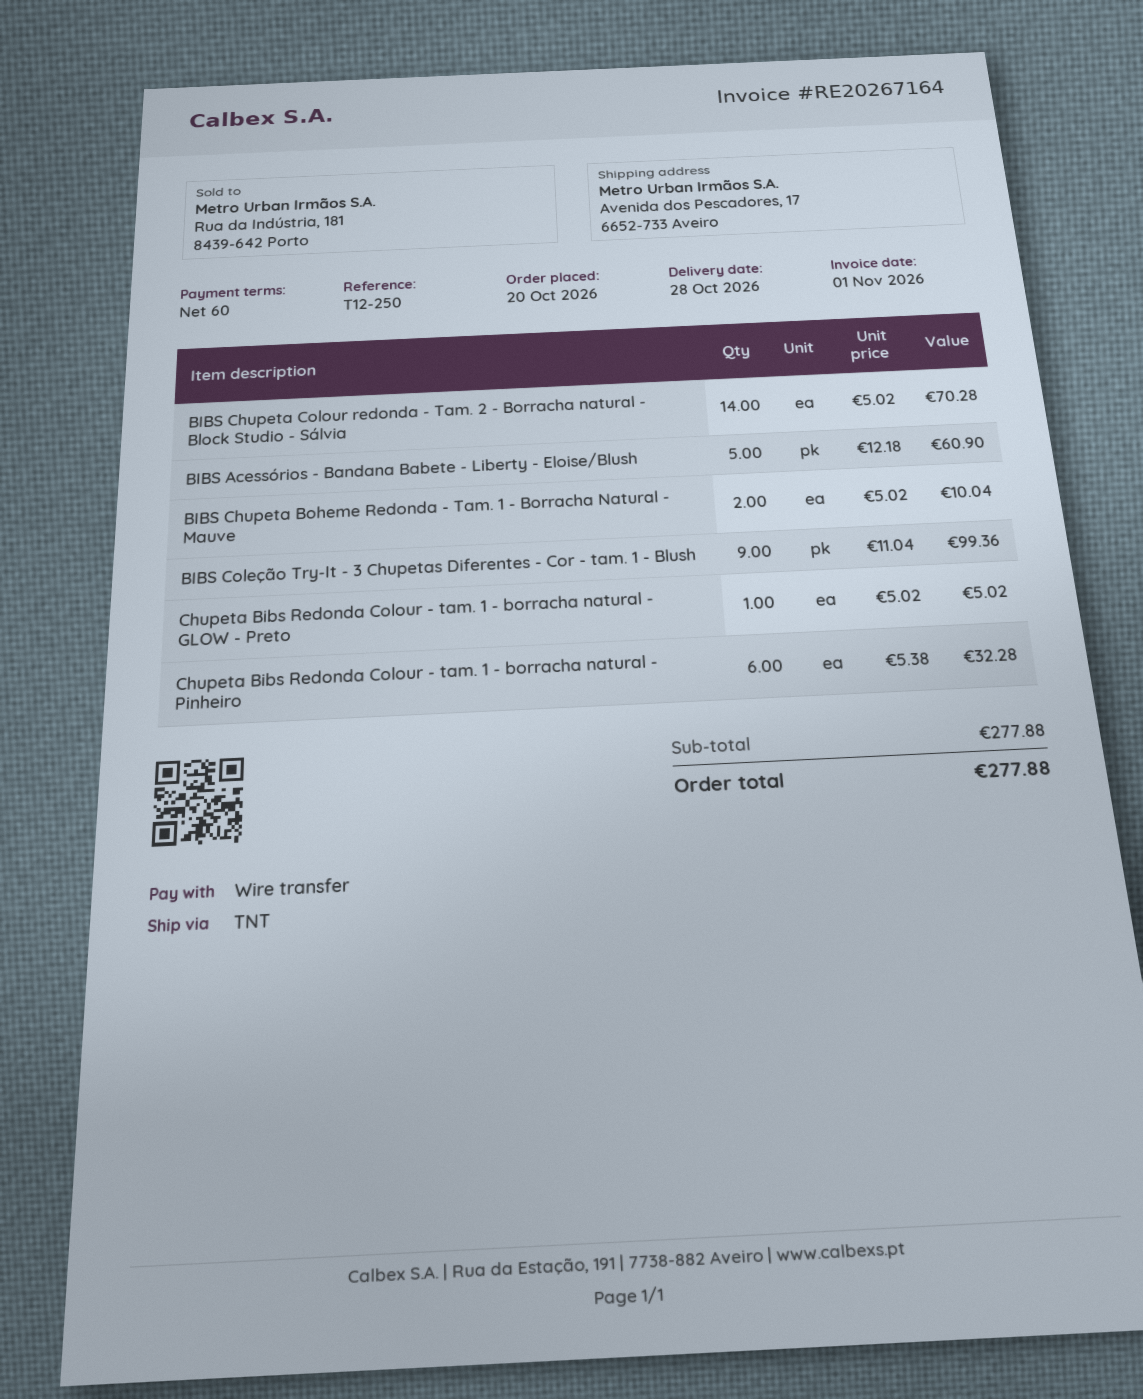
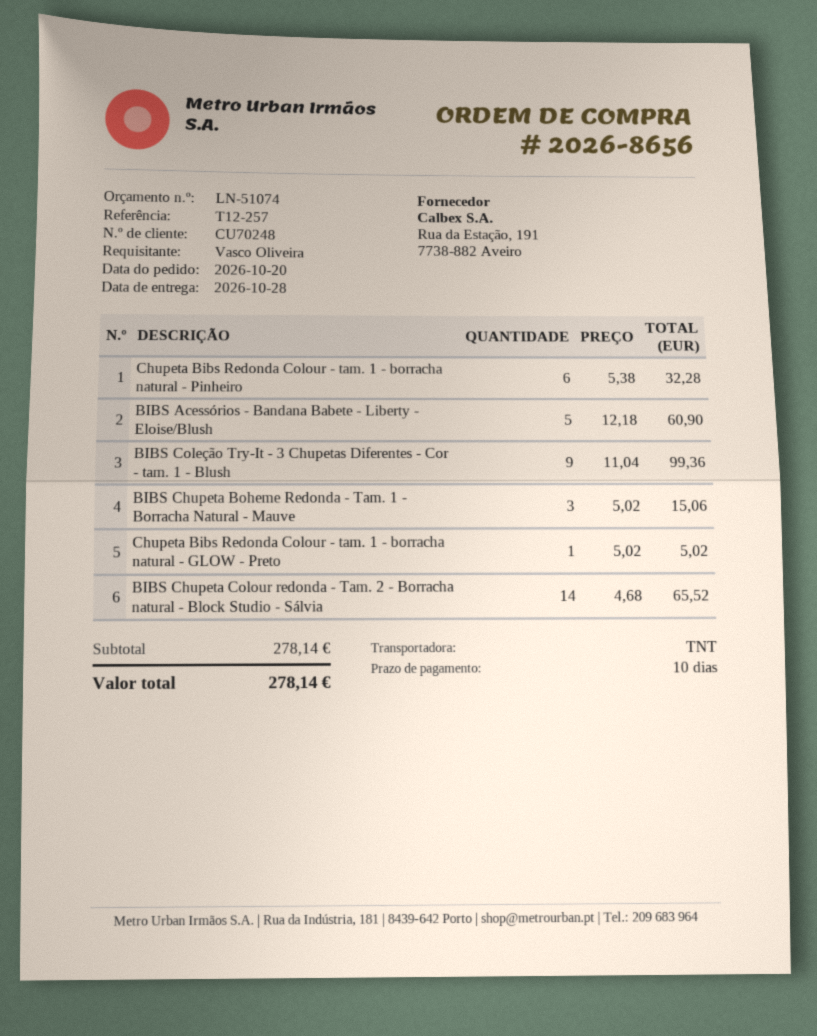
payment terms: 60 days -> 10 days
reference: T12-250 -> T12-257
BIBS Chupeta Colour redonda - Tam. 2 - Borracha natural - Block Studio - Sálvia: 14 x 5.02 = 70.28 -> 14 x 4.68 = 65.52
BIBS Chupeta Boheme Redonda - Tam. 1 - Borracha Natural - Mauve: 2 x 5.02 = 10.04 -> 3 x 5.02 = 15.06
subtotal: 277.88 -> 278.14
total: 277.88 -> 278.14

